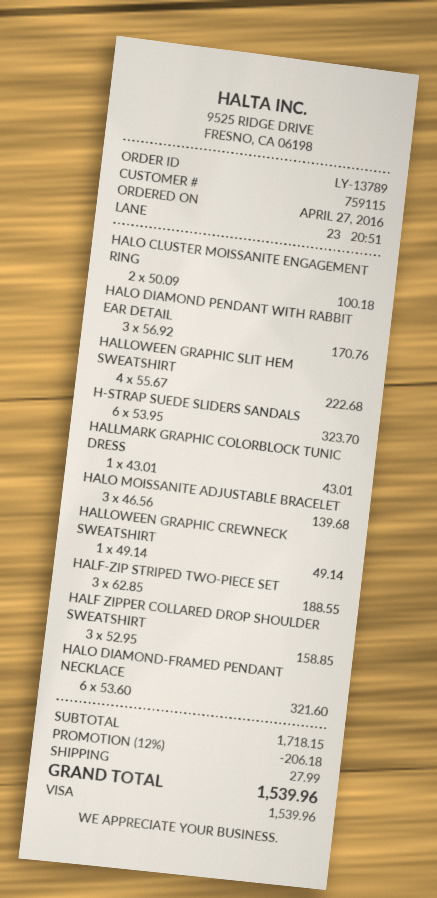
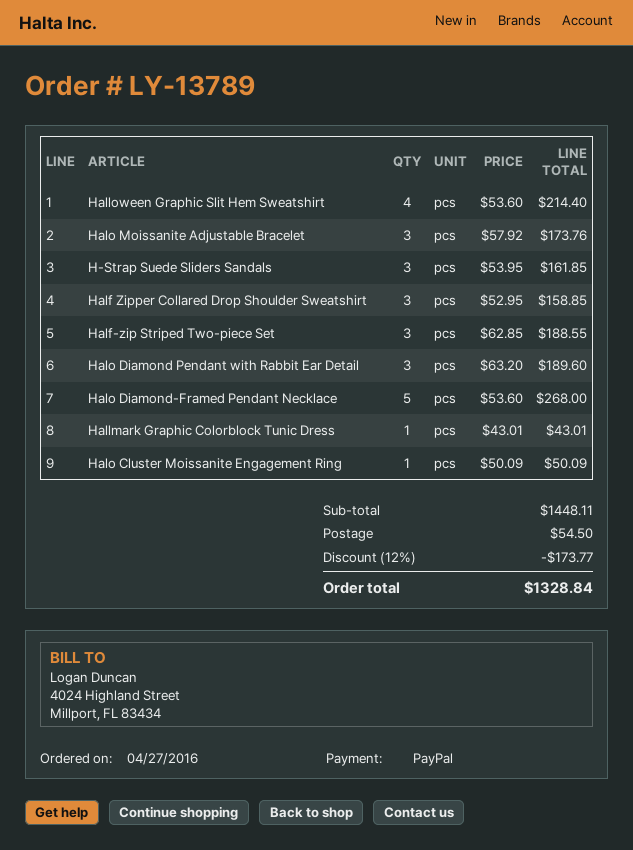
payment method: Visa -> PayPal
HALO CLUSTER MOISSANITE ENGAGEMENT RING: 2 x 50.09 = 100.18 -> 1 x 50.09 = 50.09
HALO DIAMOND PENDANT WITH RABBIT EAR DETAIL: 3 x 56.92 = 170.76 -> 3 x 63.20 = 189.60
HALLOWEEN GRAPHIC SLIT HEM SWEATSHIRT: 4 x 55.67 = 222.68 -> 4 x 53.60 = 214.40
H-STRAP SUEDE SLIDERS SANDALS: 6 x 53.95 = 323.70 -> 3 x 53.95 = 161.85
HALO MOISSANITE ADJUSTABLE BRACELET: 3 x 46.56 = 139.68 -> 3 x 57.92 = 173.76
HALLOWEEN GRAPHIC CREWNECK SWEATSHIRT: 1 x 49.14 = 49.14 -> none
HALO DIAMOND-FRAMED PENDANT NECKLACE: 6 x 53.60 = 321.60 -> 5 x 53.60 = 268.00
subtotal: 1718.15 -> 1448.11
discount: 12% = 206.18 -> 12% = 173.77
shipping: 27.99 -> 54.50
total: 1539.96 -> 1328.84

